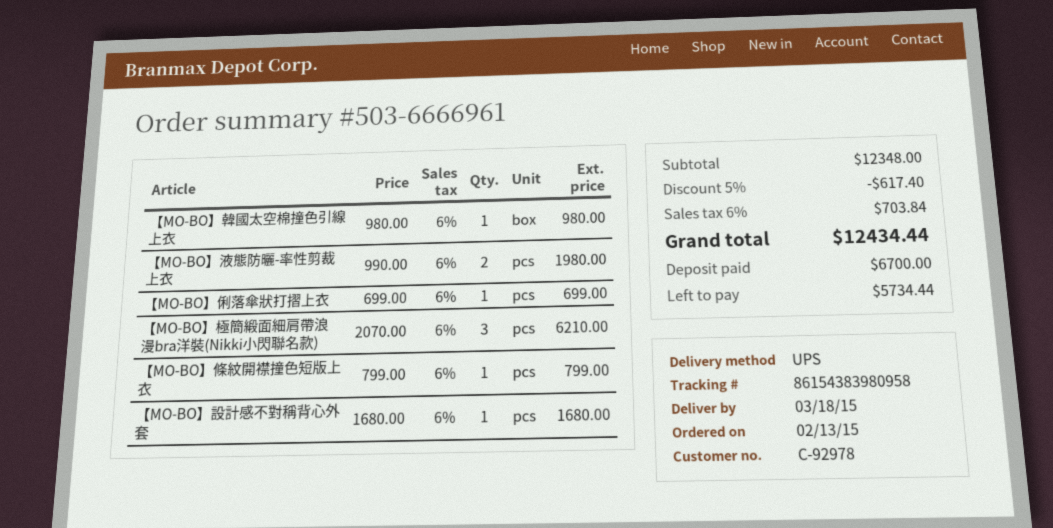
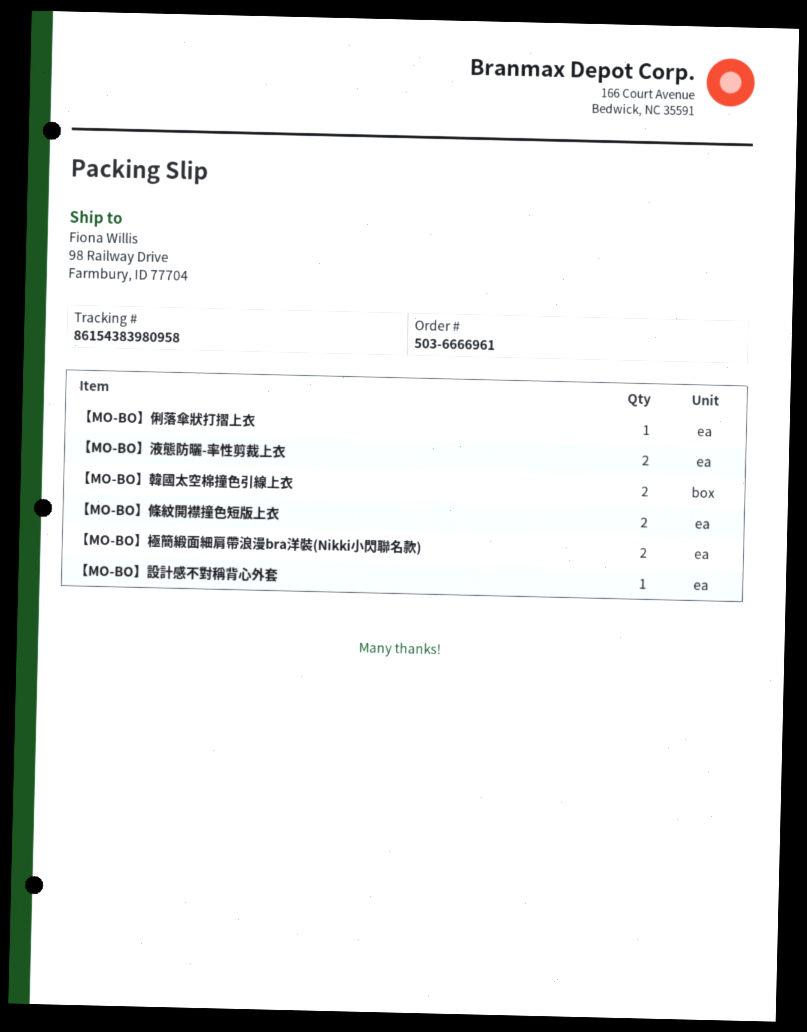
【MO-BO】韓國太空棉撞色引線上衣: 1 -> 2
【MO-BO】極簡緞面細肩帶浪漫bra洋裝(Nikki小閃聯名款): 3 -> 2
【MO-BO】條紋開襟撞色短版上衣: 1 -> 2

